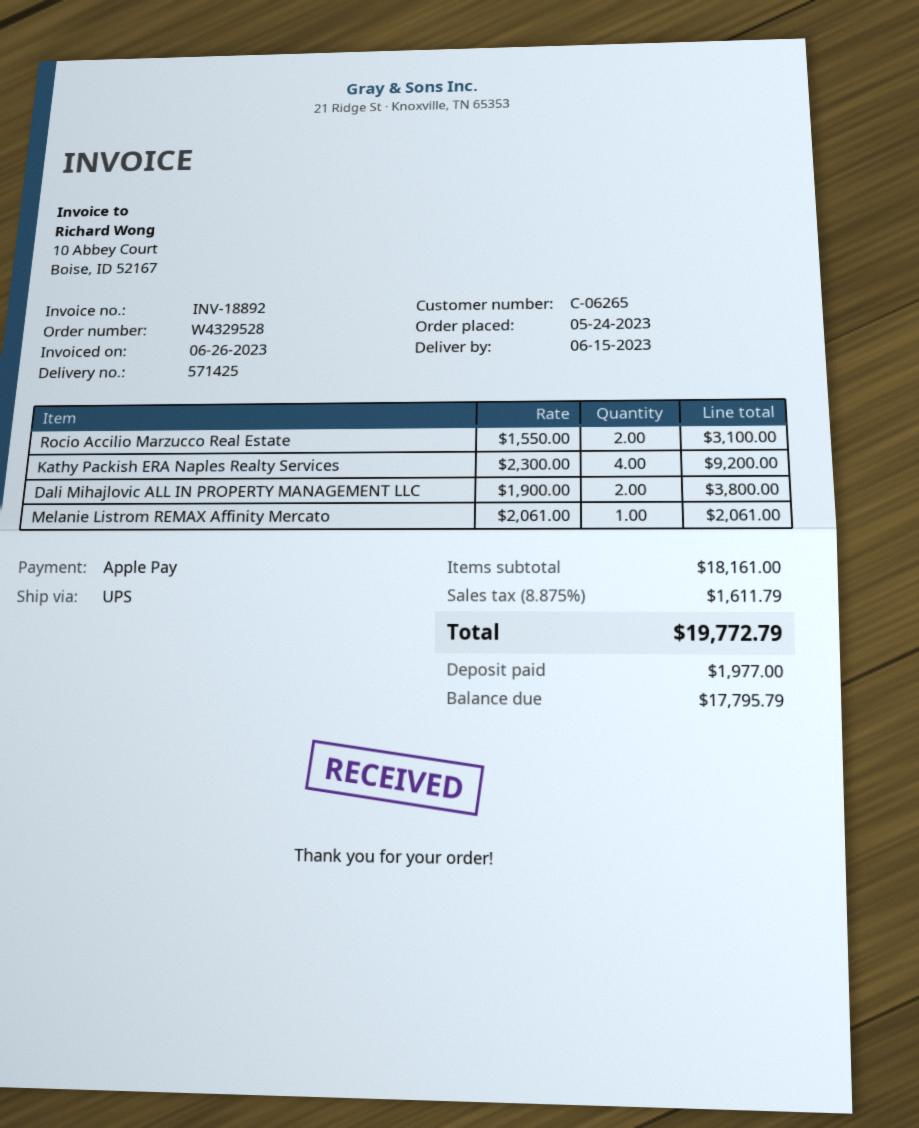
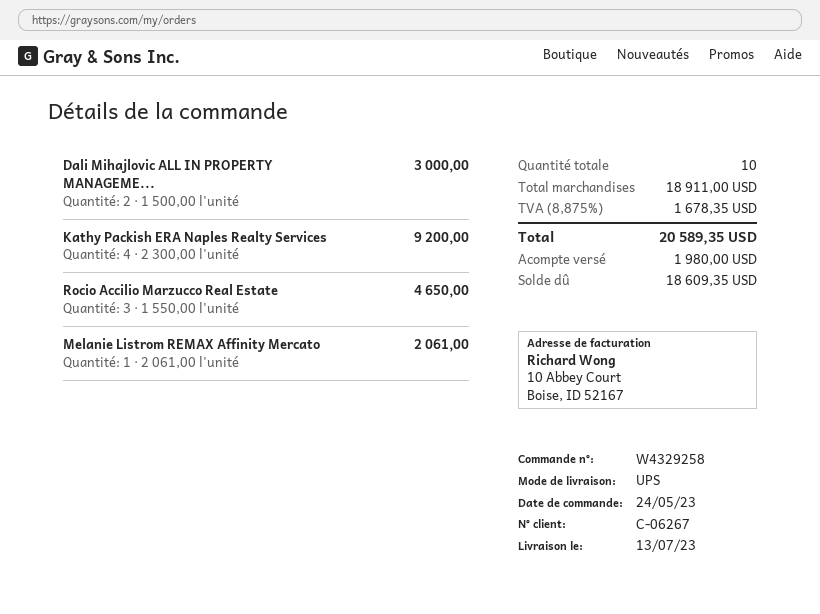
order number: W4329528 -> W4329258
delivery date: 2023-06-15 -> 2023-07-13
customer number: C-06265 -> C-06267
Rocio Accilio Marzucco Real Estate: 2 x 1550.00 = 3100.00 -> 3 x 1550.00 = 4650.00
Dali Mihajlovic ALL IN PROPERTY MANAGEMENT LLC: 2 x 1900.00 = 3800.00 -> 2 x 1500.00 = 3000.00
subtotal: 18161.00 -> 18911.00
tax: 8.875% = 1611.79 -> 8.875% = 1678.35
total: 19772.79 -> 20589.35
deposit: 1977.00 -> 1980.00
balance: 17795.79 -> 18609.35

